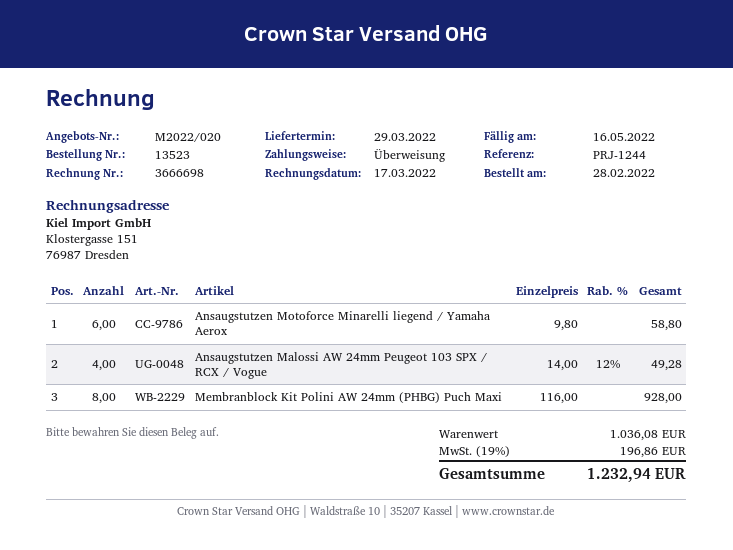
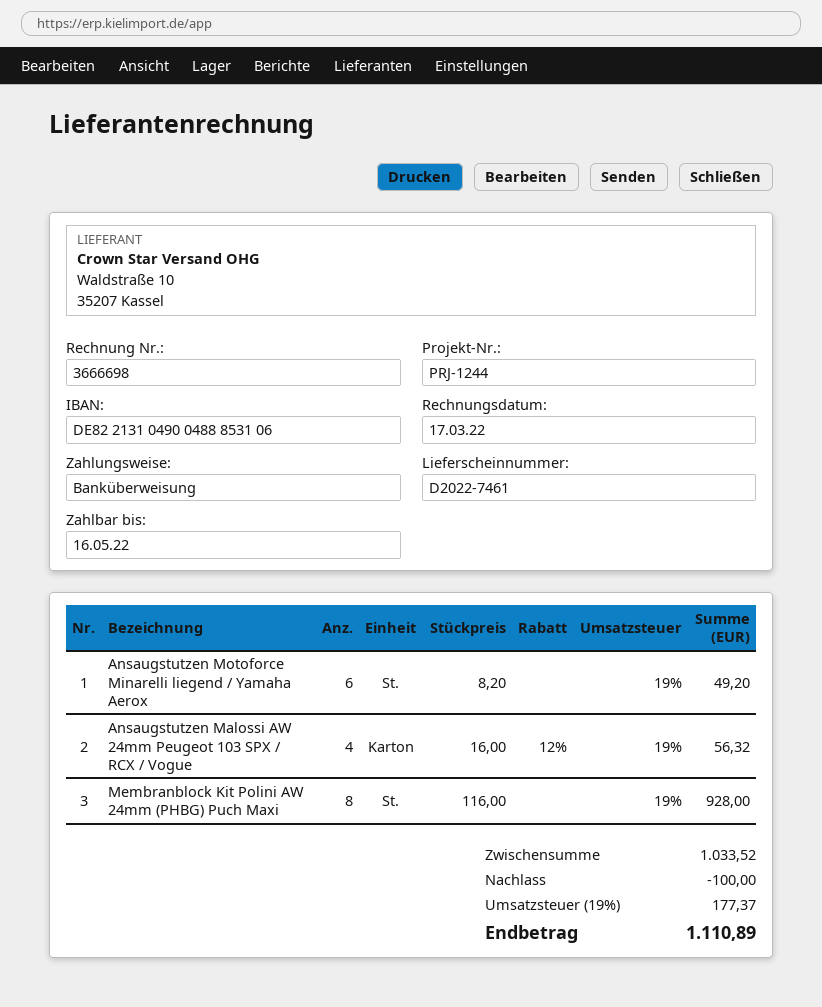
Ansaugstutzen Motoforce Minarelli liegend / Yamaha Aerox: 6 x 9.80 = 58.80 -> 6 x 8.20 = 49.20
Ansaugstutzen Malossi AW 24mm Peugeot 103 SPX / RCX / Vogue: 4 x 14.00 - 12% = 49.28 -> 4 x 16.00 - 12% = 56.32
subtotal: 1036.08 -> 1033.52
discount: none -> 100.00
tax: 19% = 196.86 -> 19% = 177.37
total: 1232.94 -> 1110.89

